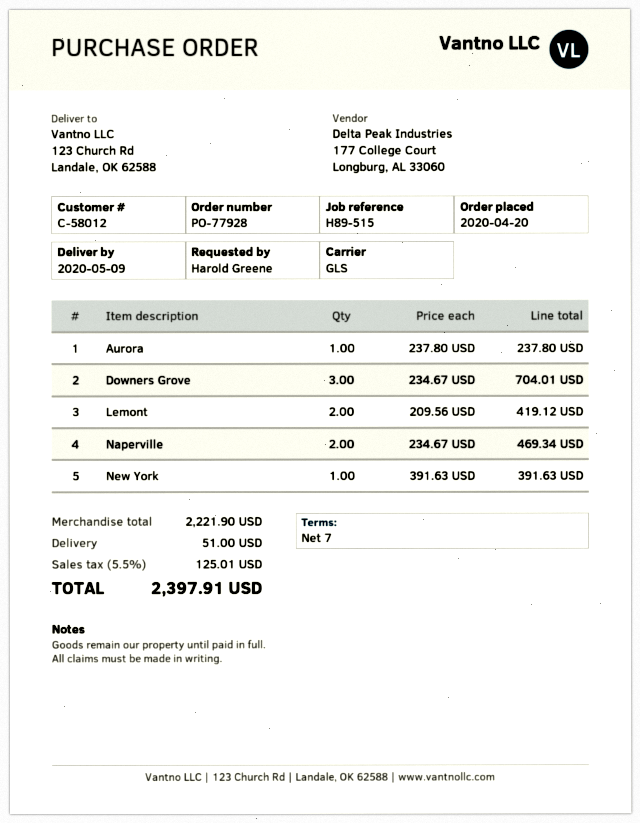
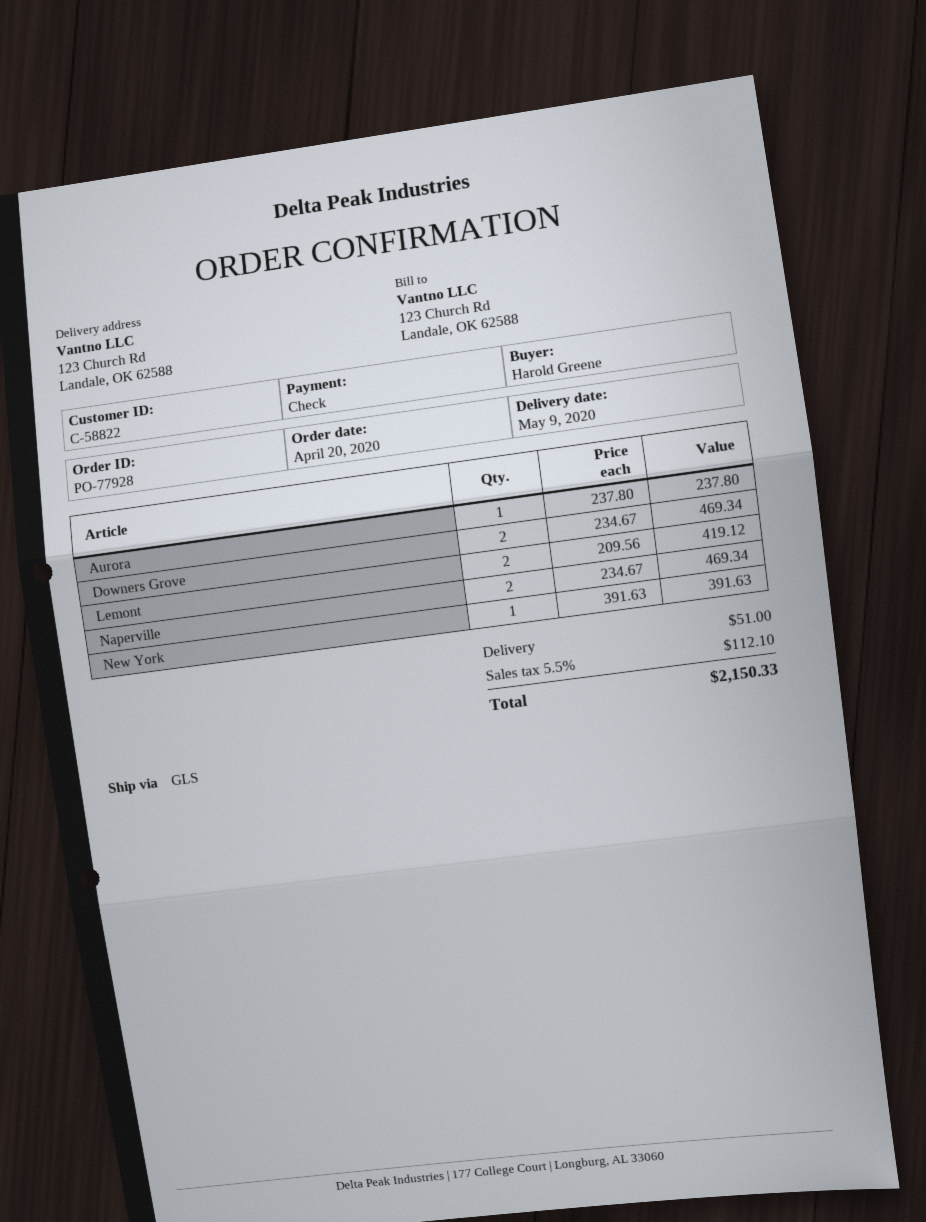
customer number: C-58012 -> C-58822
Downers Grove: 3 x 234.67 = 704.01 -> 2 x 234.67 = 469.34
tax: 5.5% = 125.01 -> 5.5% = 112.10
total: 2397.91 -> 2150.33

